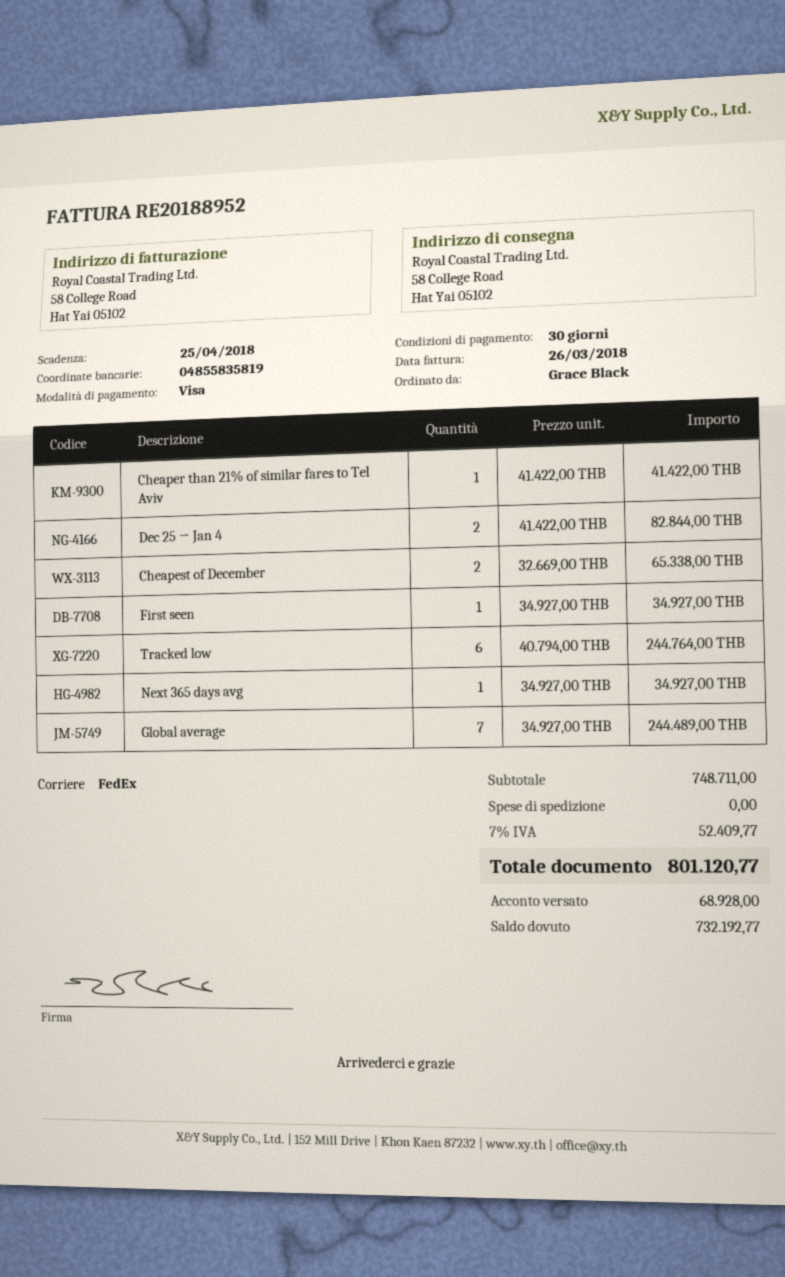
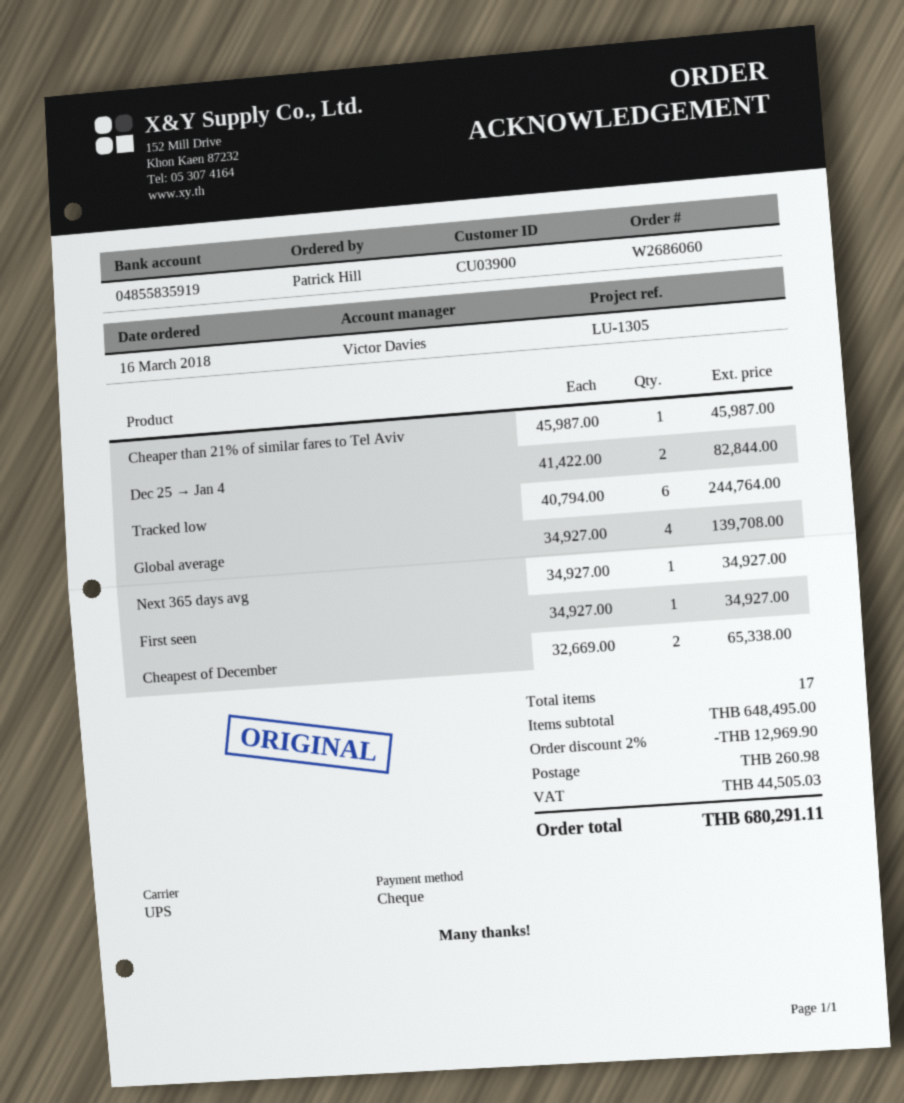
ordered by: Grace Black -> Patrick Hill
payment method: Visa -> cheque
bank account: 04855835819 -> 04855835919
shipping method: FedEx -> UPS
Cheaper than 21% of similar fares to Tel Aviv: 1 x 41422.00 = 41422.00 -> 1 x 45987.00 = 45987.00
Global average: 7 x 34927.00 = 244489.00 -> 4 x 34927.00 = 139708.00
subtotal: 748711.00 -> 648495.00
discount: none -> 2% = 12969.90
shipping: 0.00 -> 260.98
tax: 52409.77 -> 44505.03
total: 801120.77 -> 680291.11

